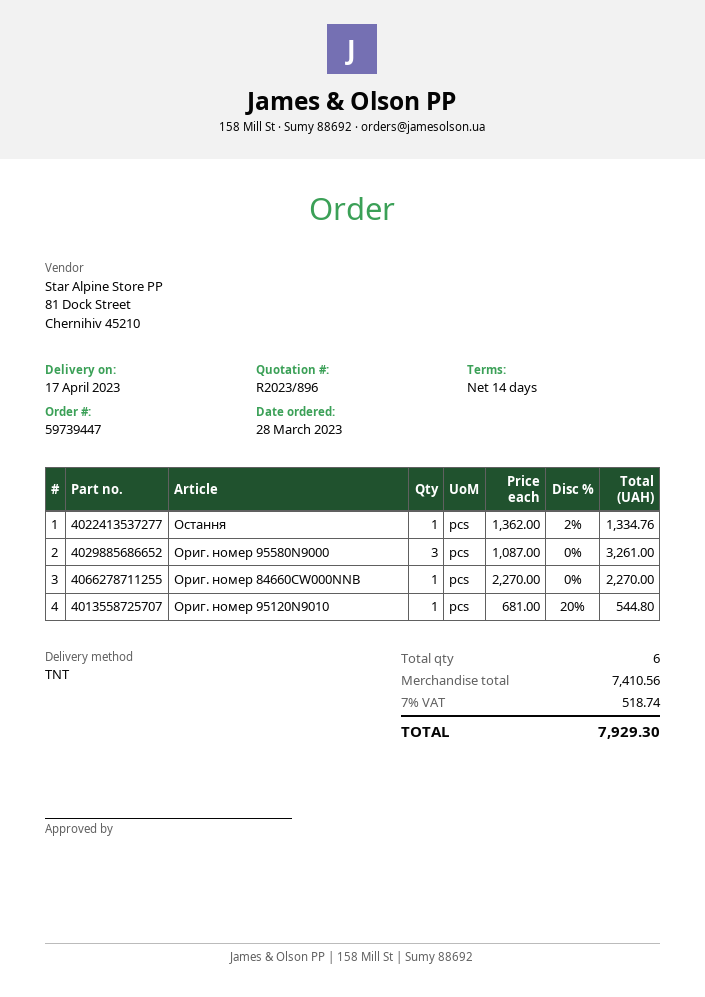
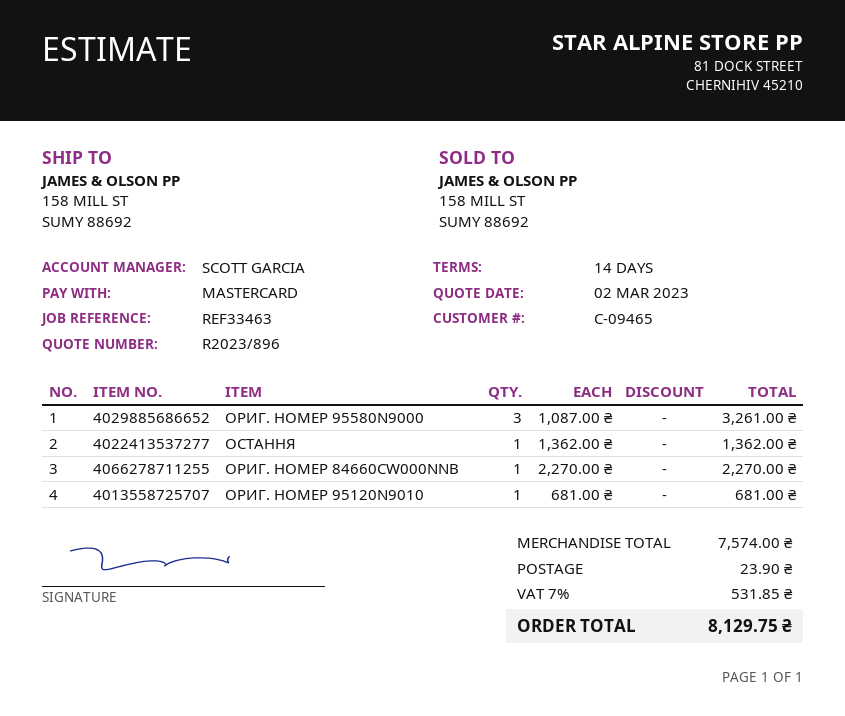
Остання: 1 x 1362.00 - 2% = 1334.76 -> 1 x 1362.00 = 1362.00
Ориг. номер 95120N9010: 1 x 681.00 - 20% = 544.80 -> 1 x 681.00 = 681.00
subtotal: 7410.56 -> 7574.00
shipping: none -> 23.90
tax: 7% = 518.74 -> 7% = 531.85
total: 7929.30 -> 8129.75

